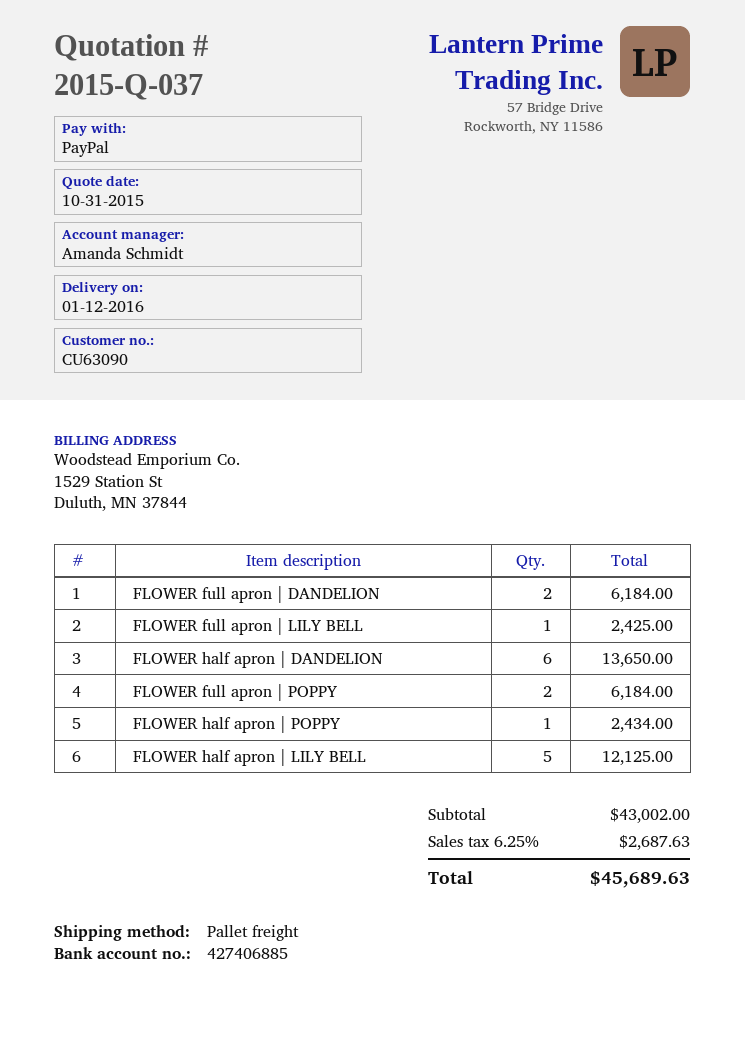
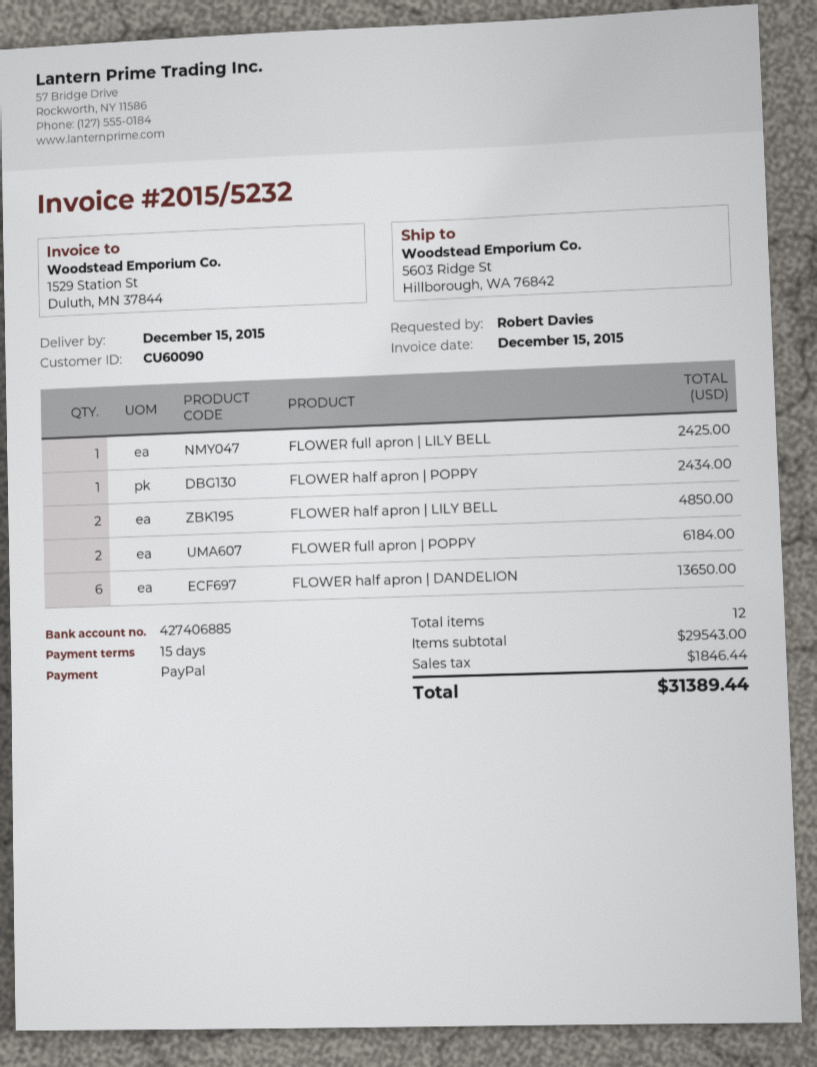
delivery date: 2016-01-12 -> 2015-12-15
customer number: CU63090 -> CU60090
FLOWER full apron | DANDELION: 2 for 6184.00 -> none
FLOWER half apron | LILY BELL: 5 for 12125.00 -> 2 for 4850.00
subtotal: 43002.00 -> 29543.00
tax: 2687.63 -> 1846.44
total: 45689.63 -> 31389.44

